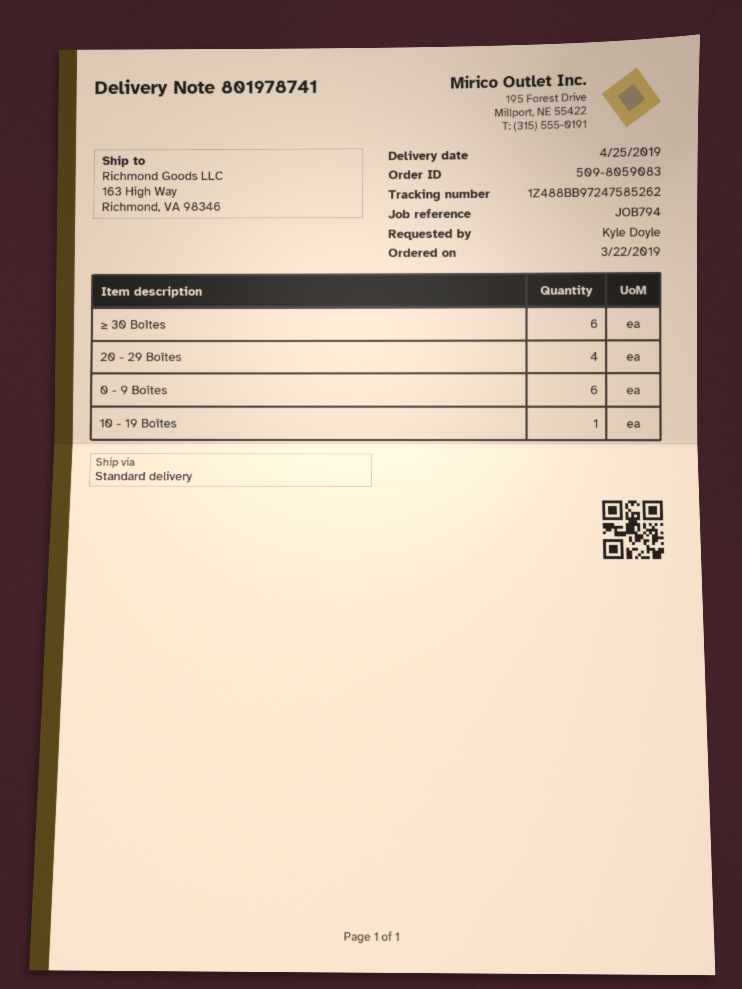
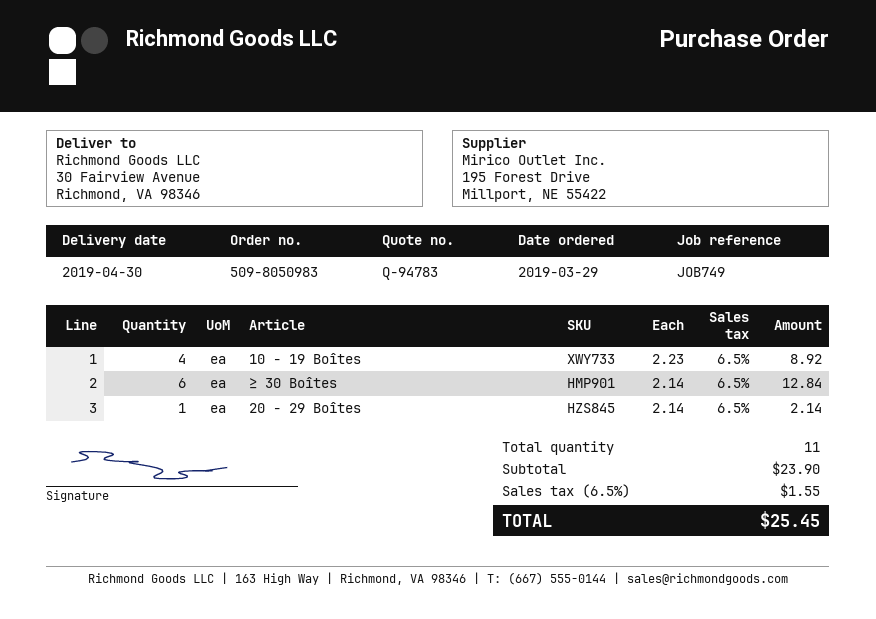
order number: 509-8059083 -> 509-8050983
order date: 2019-03-22 -> 2019-03-29
delivery date: 2019-04-25 -> 2019-04-30
reference: JOB794 -> JOB749
ship to: 163 High Way, Richmond, VA 98346 -> 30 Fairview Avenue, Richmond, VA 98346
20 - 29 Boîtes: 4 -> 1
0 - 9 Boîtes: 6 -> none
10 - 19 Boîtes: 1 -> 4

